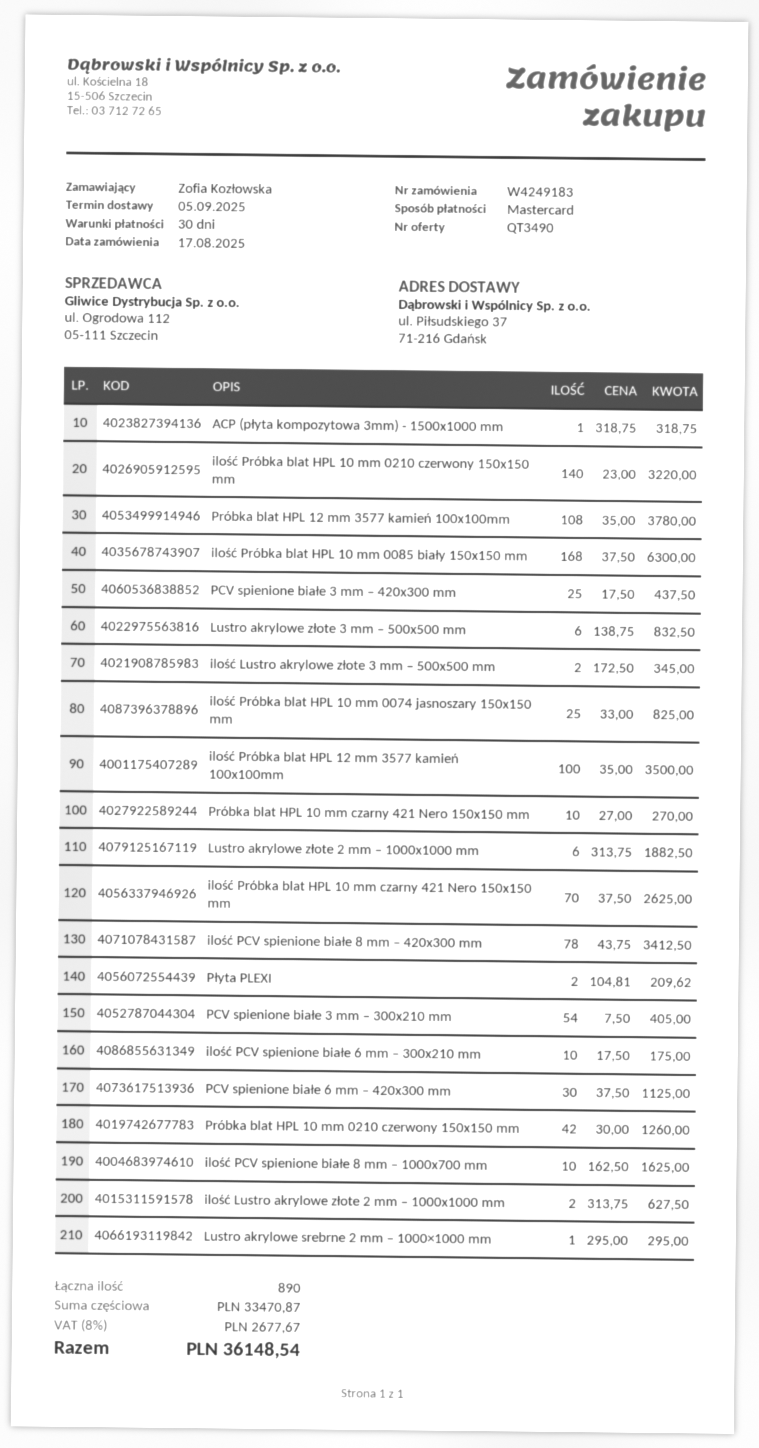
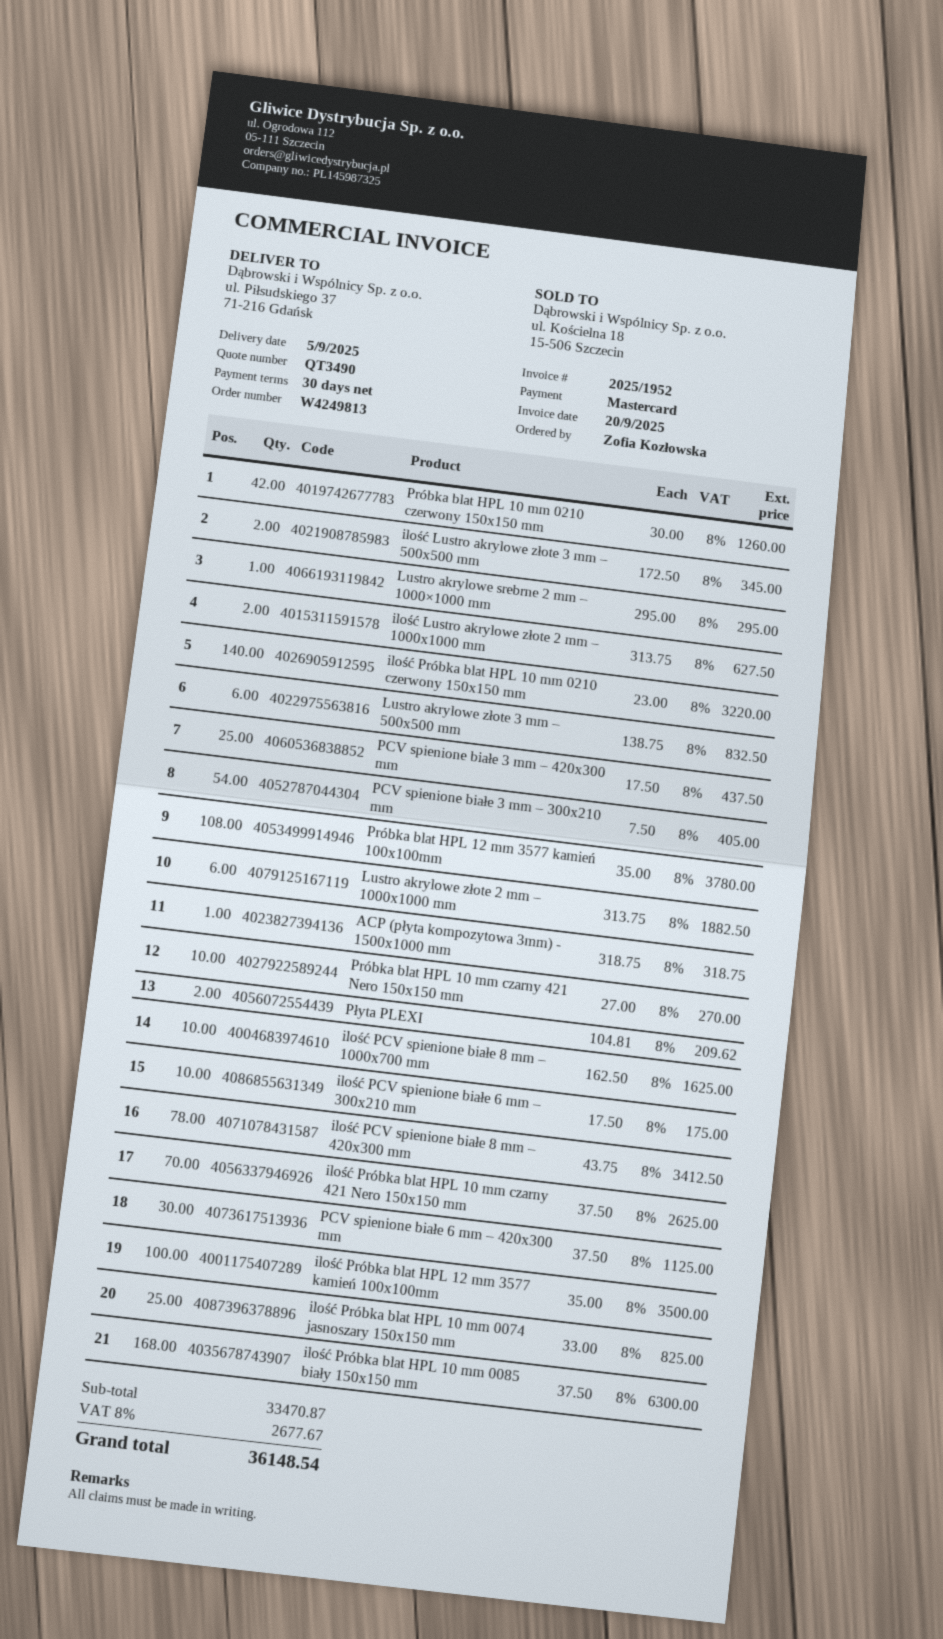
order number: W4249183 -> W4249813

